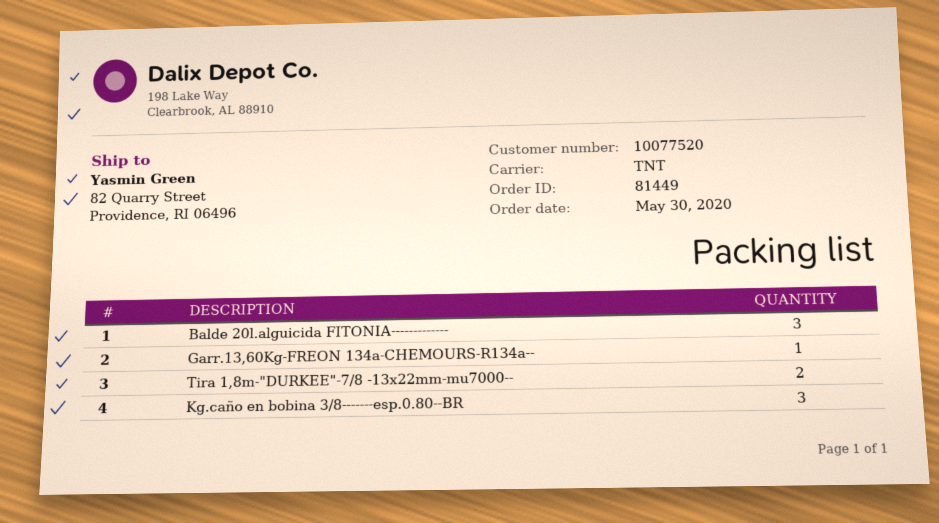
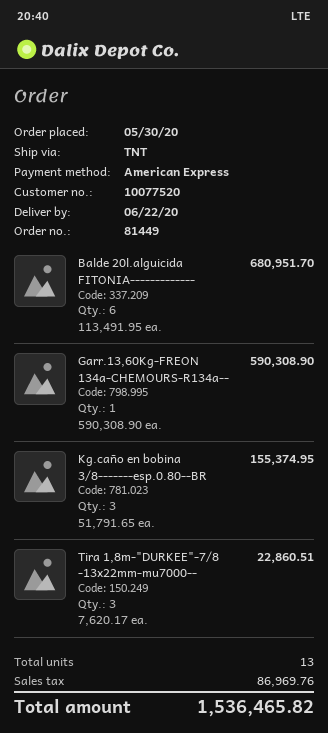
Balde 20l.alguicida FITONIA-------------: 3 -> 6
Tira 1,8m-"DURKEE"-7/8 -13x22mm-mu7000--: 2 -> 3

